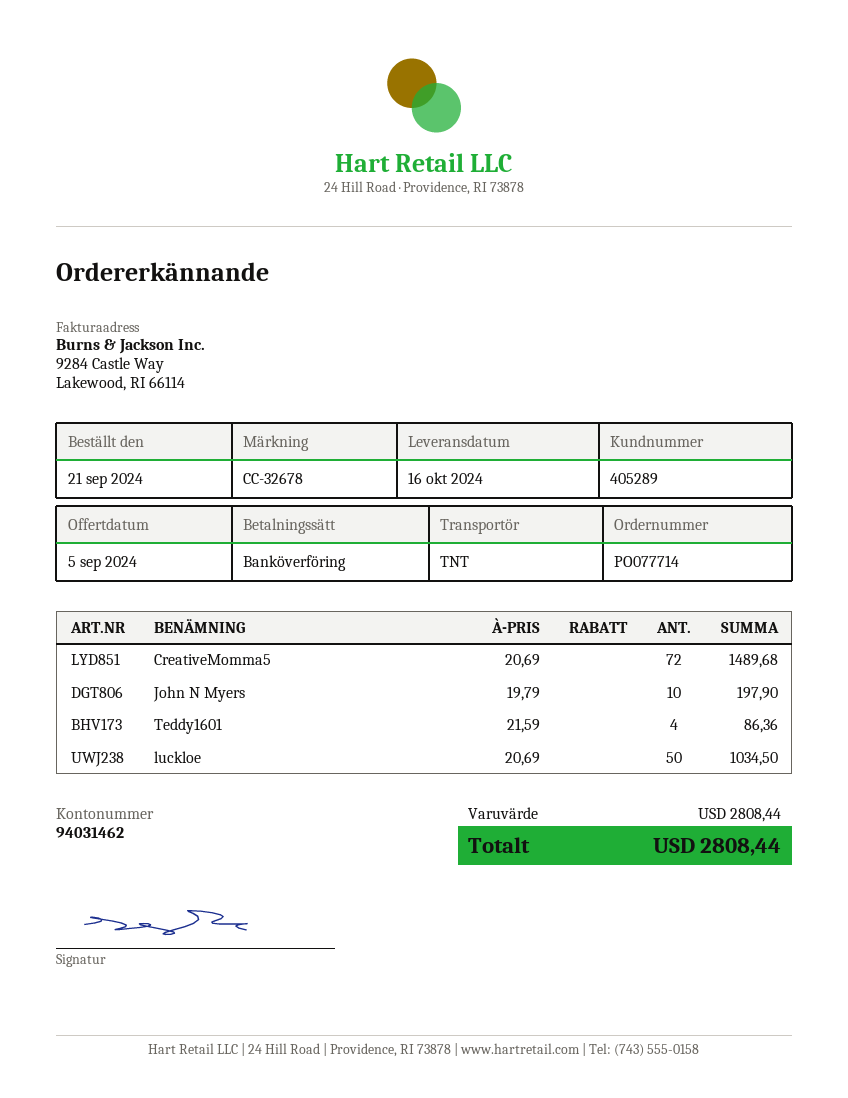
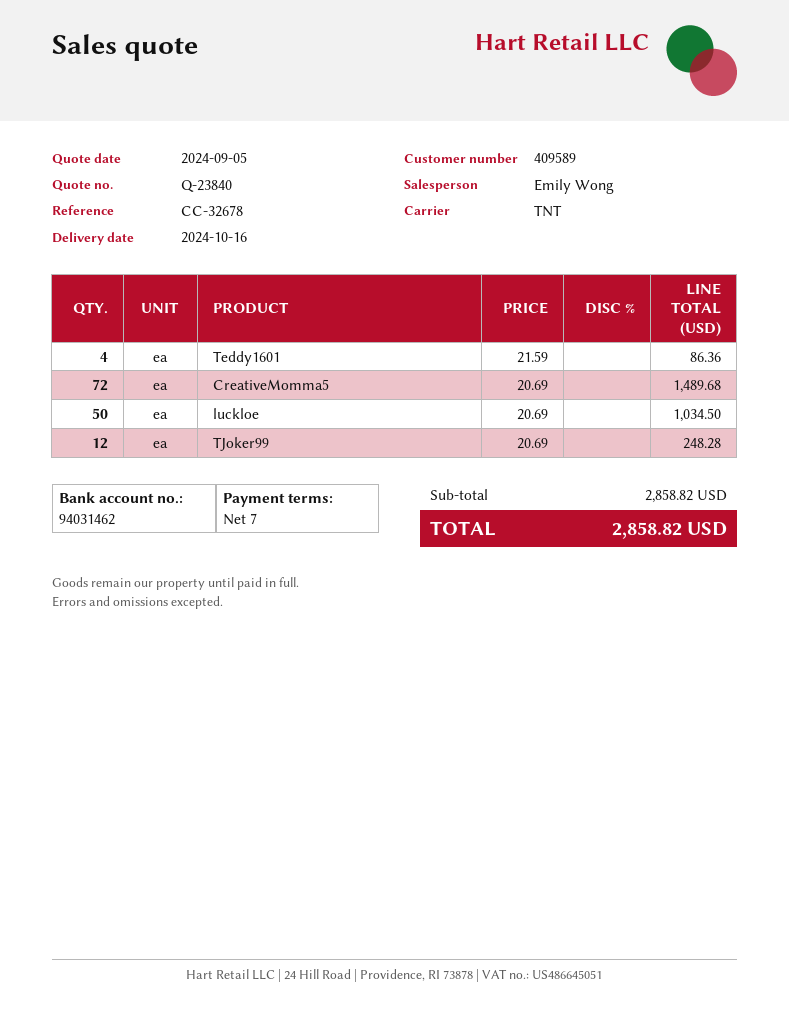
customer number: 405289 -> 409589
John N Myers: 10 x 19.79 = 197.90 -> none
TJoker99: none -> 12 x 20.69 = 248.28
subtotal: 2808.44 -> 2858.82
total: 2808.44 -> 2858.82

